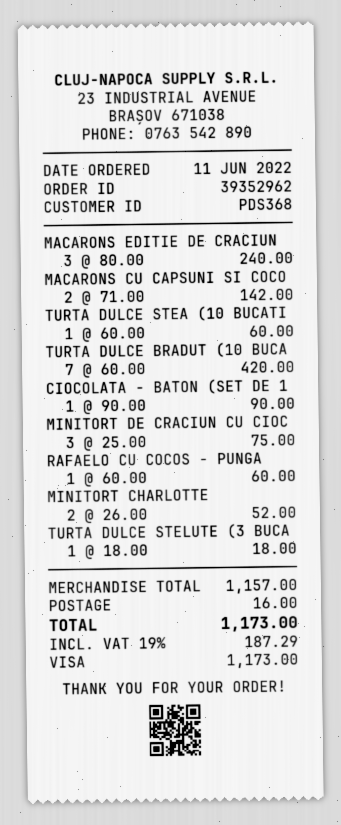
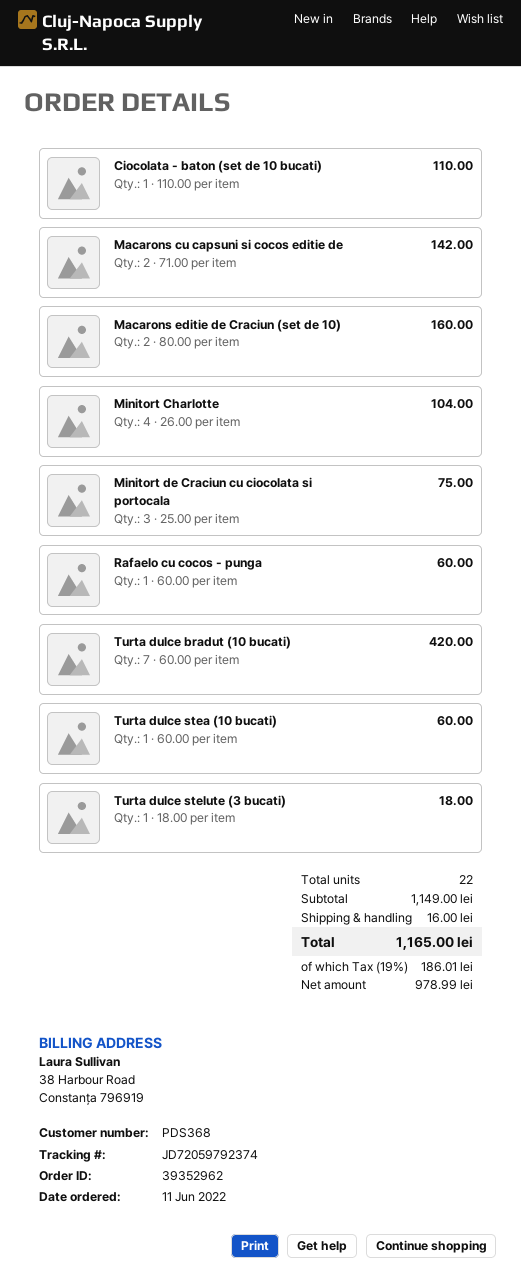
MACARONS EDITIE DE CRACIUN: 3 x 80.00 = 240.00 -> 2 x 80.00 = 160.00
CIOCOLATA - BATON (SET DE 1: 1 x 90.00 = 90.00 -> 1 x 110.00 = 110.00
MINITORT CHARLOTTE: 2 x 26.00 = 52.00 -> 4 x 26.00 = 104.00
subtotal: 1157.00 -> 1149.00
tax: 19% = 187.29 -> 19% = 186.01
total: 1173.00 -> 1165.00

